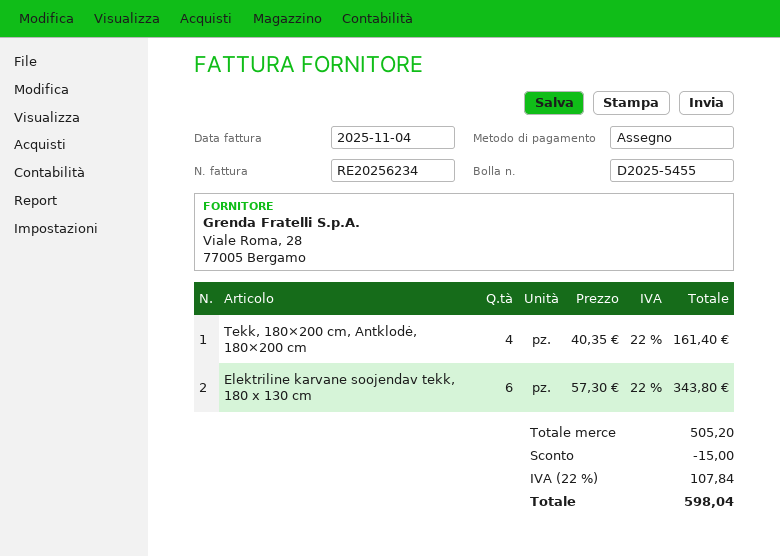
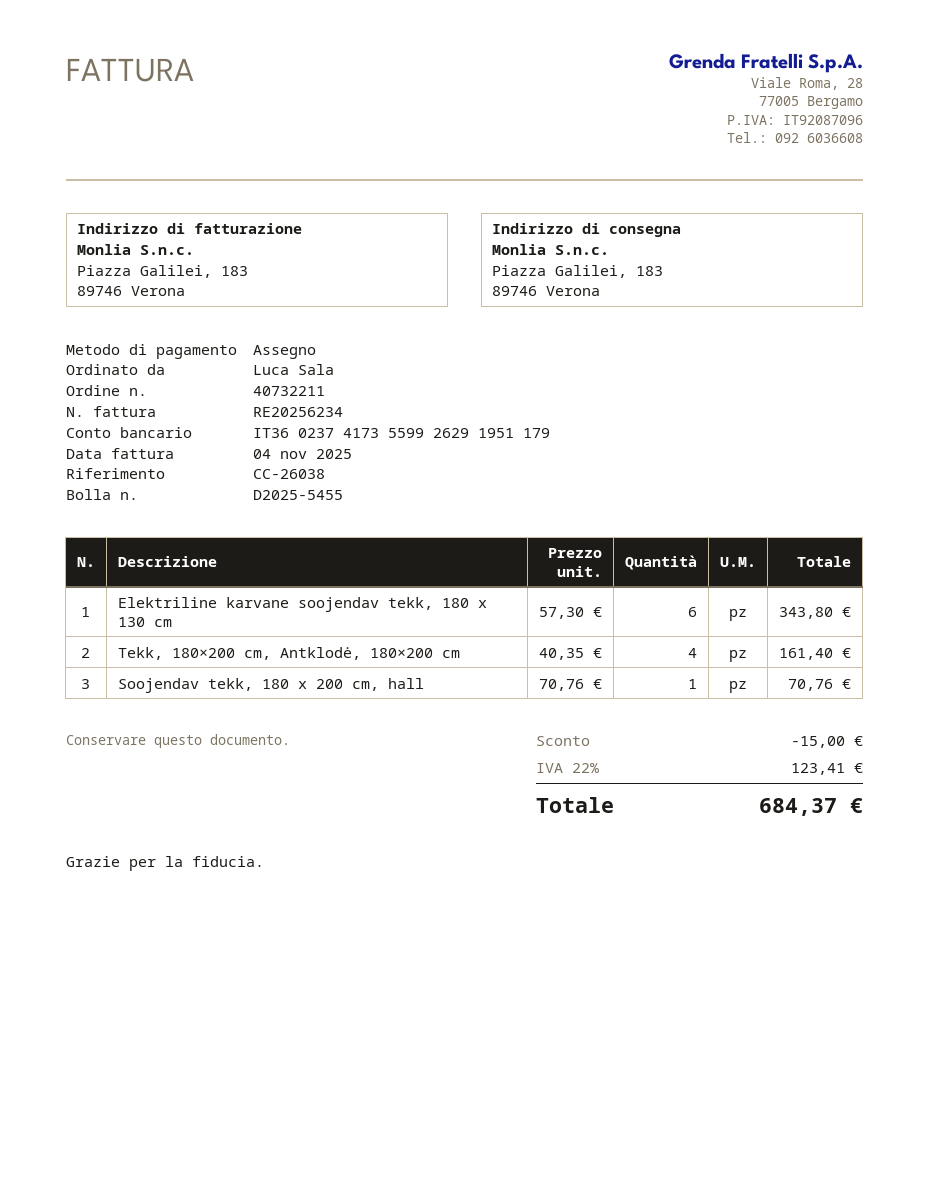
Soojendav tekk, 180 x 200 cm, hall: none -> 1 x 70.76 = 70.76
tax: 22% = 107.84 -> 22% = 123.41
total: 598.04 -> 684.37

